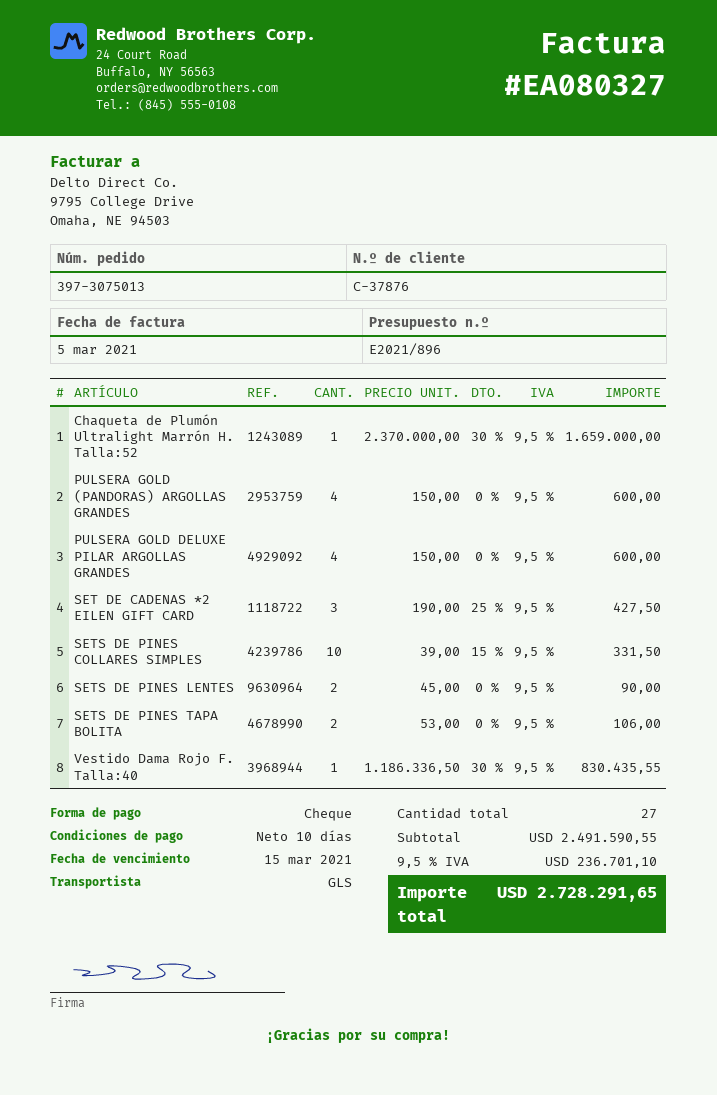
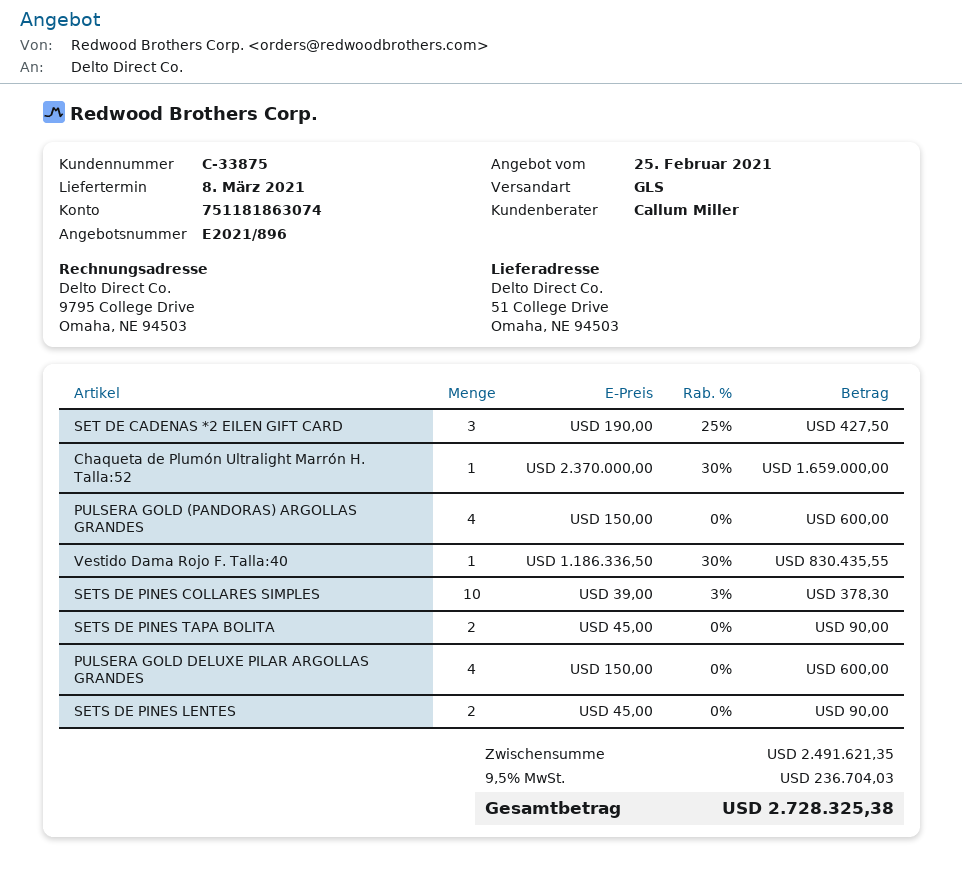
customer number: C-37876 -> C-33875
SETS DE PINES COLLARES SIMPLES: 10 x 39.00 - 15% = 331.50 -> 10 x 39.00 - 3% = 378.30
SETS DE PINES TAPA BOLITA: 2 x 53.00 = 106.00 -> 2 x 45.00 = 90.00
subtotal: 2491590.55 -> 2491621.35
tax: 9.5% = 236701.10 -> 9.5% = 236704.03
total: 2728291.65 -> 2728325.38

